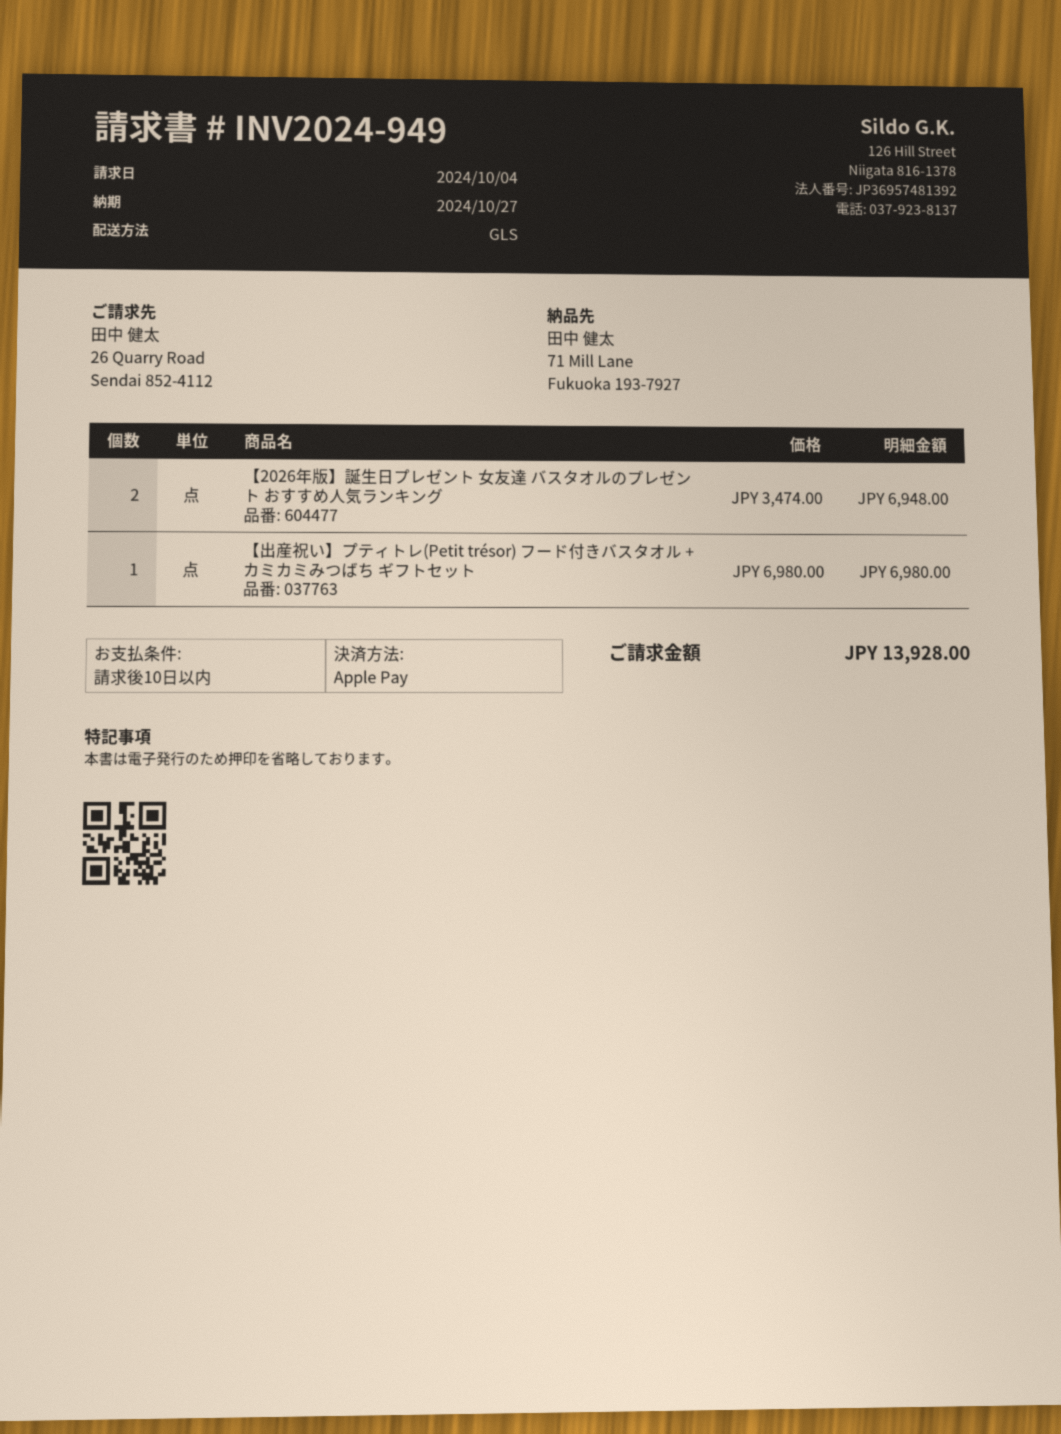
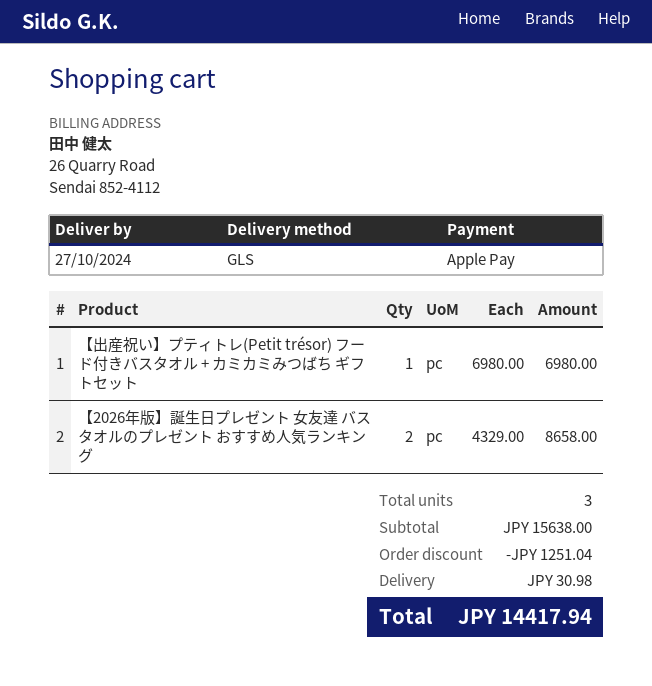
【2026年版】誕生日プレゼント 女友達 バスタオルのプレゼント おすすめ人気ランキング: 2 x 3474.00 = 6948.00 -> 2 x 4329.00 = 8658.00
discount: none -> 1251.04
shipping: none -> 30.98
total: 13928.00 -> 14417.94

